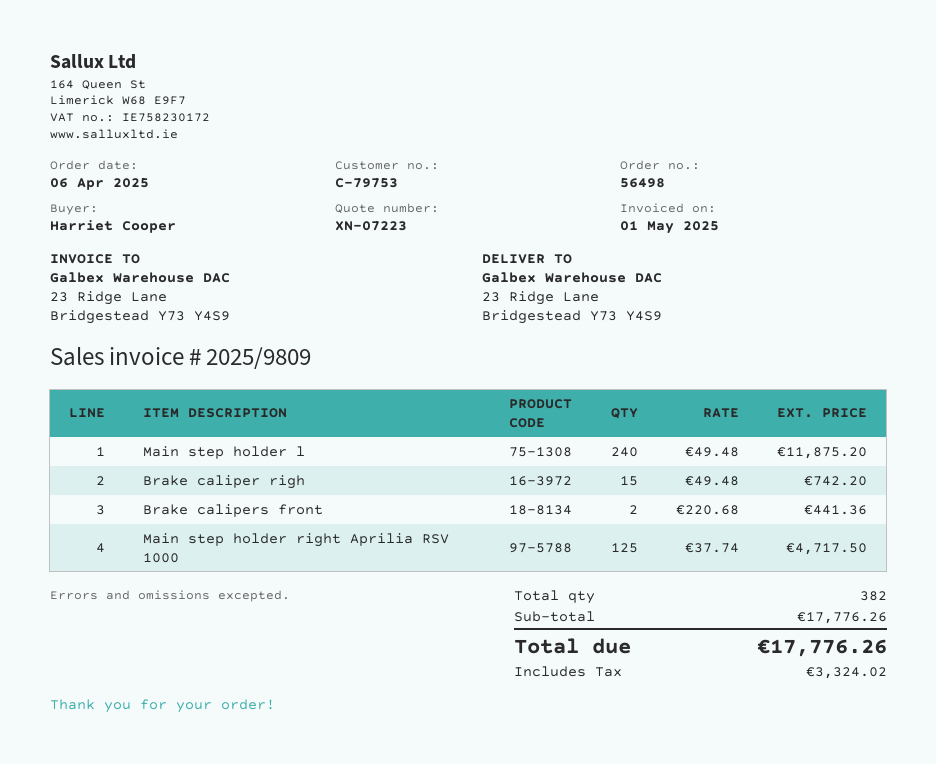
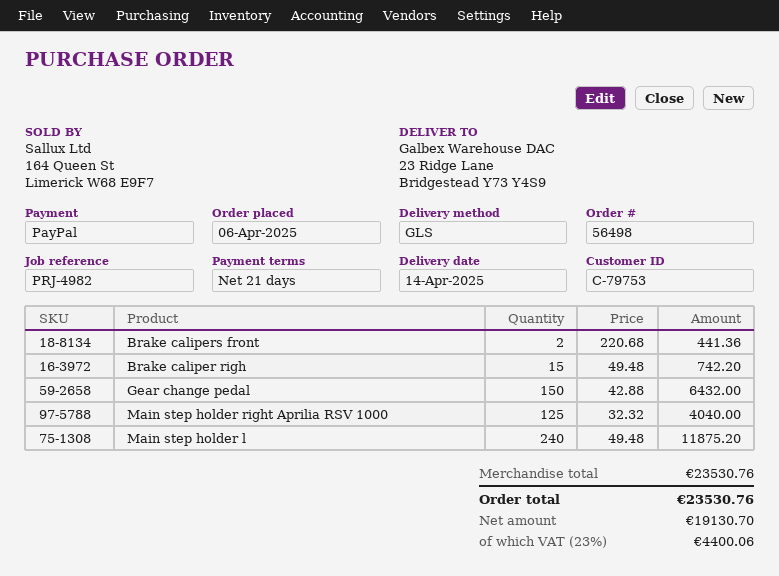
Main step holder right Aprilia RSV 1000: 125 x 37.74 = 4717.50 -> 125 x 32.32 = 4040.00
Gear change pedal: none -> 150 x 42.88 = 6432.00
subtotal: 17776.26 -> 23530.76
tax: 3324.02 -> 4400.06
total: 17776.26 -> 23530.76

